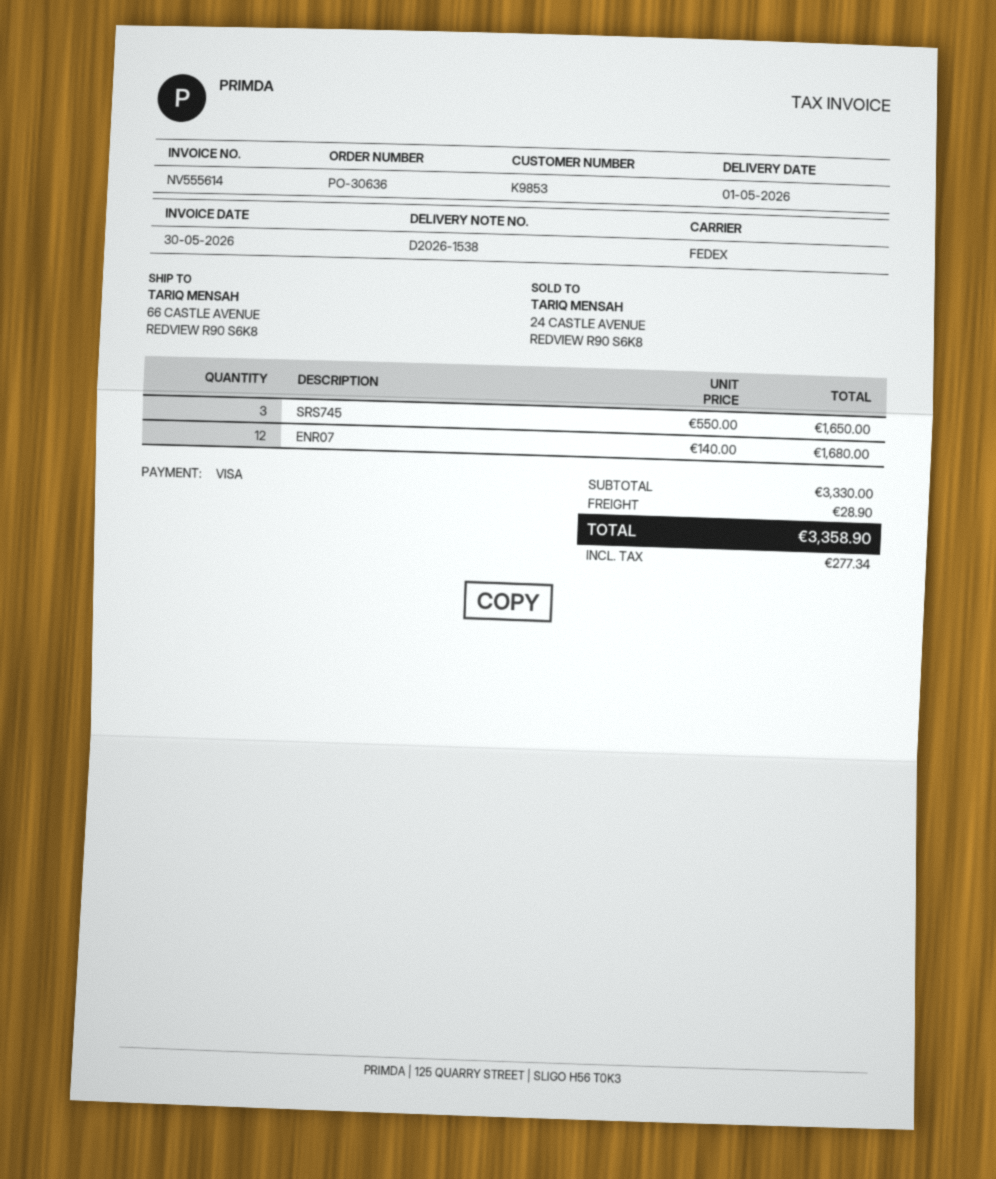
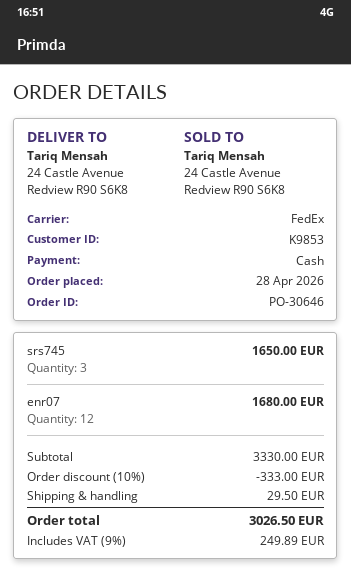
order number: PO-30636 -> PO-30646
payment method: Visa -> cash
ship to: 66 CASTLE AVENUE, REDVIEW R90 S6K8 -> 24 Castle Avenue, Redview R90 S6K8
discount: none -> 10% = 333.00
shipping: 28.90 -> 29.50
tax: 277.34 -> 249.89
total: 3358.90 -> 3026.50

